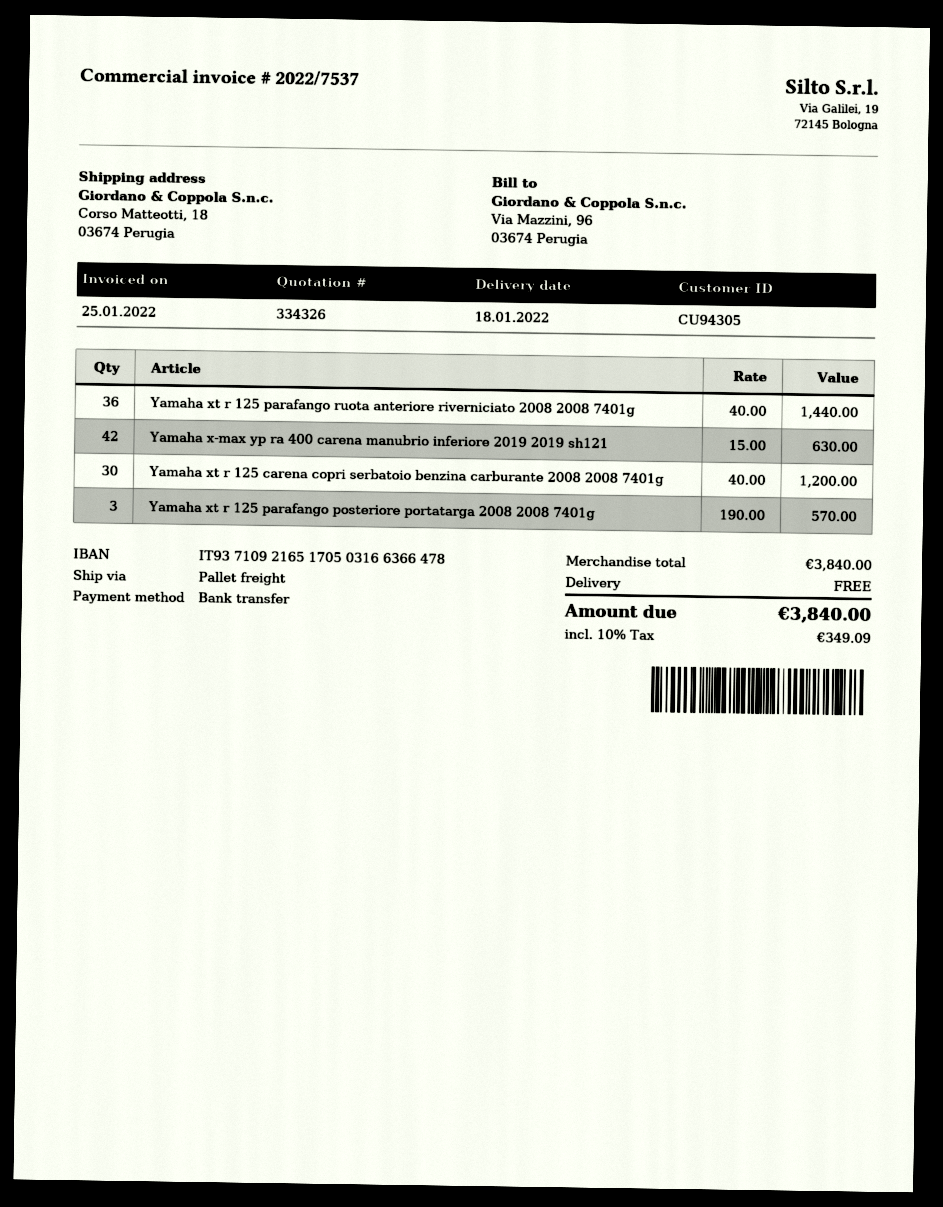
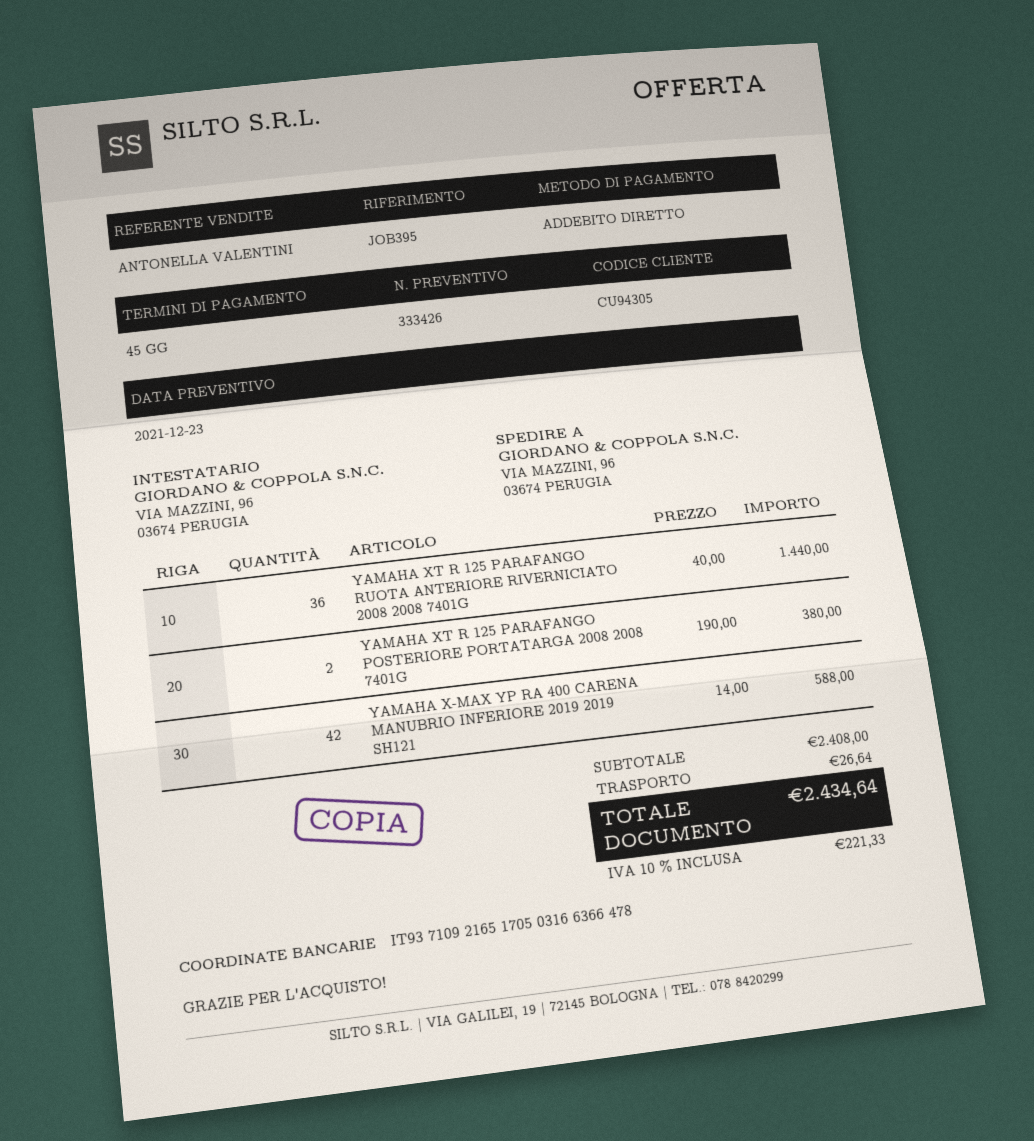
quote number: 334326 -> 333426
payment method: bank transfer -> direct debit
ship to: Corso Matteotti, 18, 03674 Perugia -> VIA MAZZINI, 96, 03674 PERUGIA
Yamaha x-max yp ra 400 carena manubrio inferiore 2019 2019 sh121: 42 x 15.00 = 630.00 -> 42 x 14.00 = 588.00
Yamaha xt r 125 carena copri serbatoio benzina carburante 2008 2008 7401g: 30 x 40.00 = 1200.00 -> none
Yamaha xt r 125 parafango posteriore portatarga 2008 2008 7401g: 3 x 190.00 = 570.00 -> 2 x 190.00 = 380.00
subtotal: 3840.00 -> 2408.00
shipping: 0.00 -> 26.64
tax: 10% = 349.09 -> 10% = 221.33
total: 3840.00 -> 2434.64

